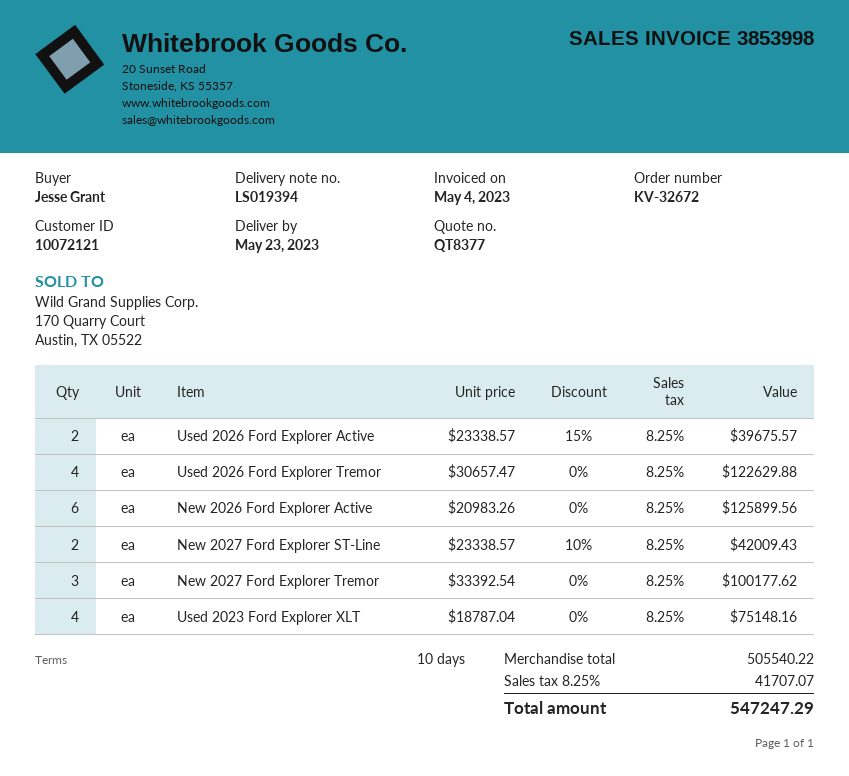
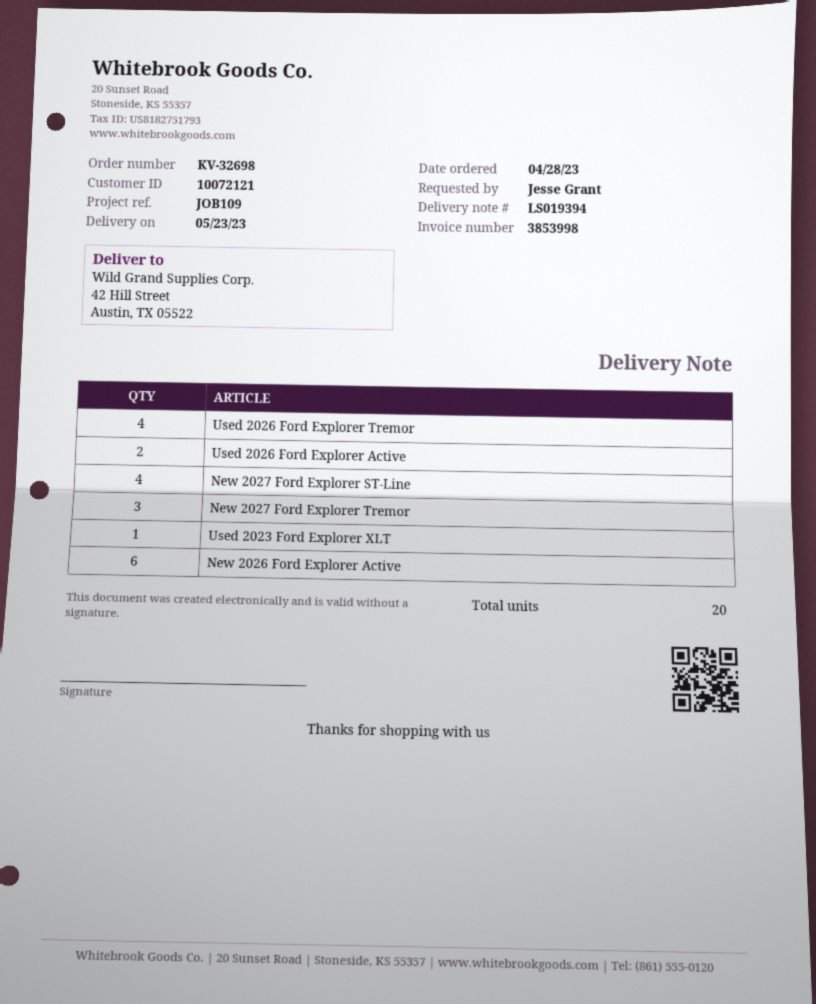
order number: KV-32672 -> KV-32698
New 2027 Ford Explorer ST-Line: 2 -> 4
Used 2023 Ford Explorer XLT: 4 -> 1

